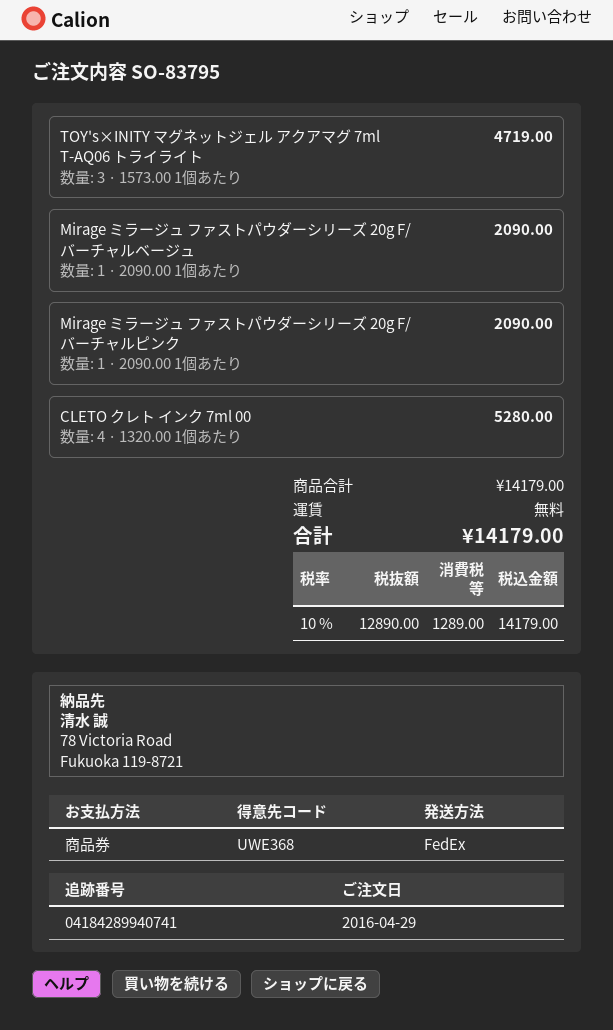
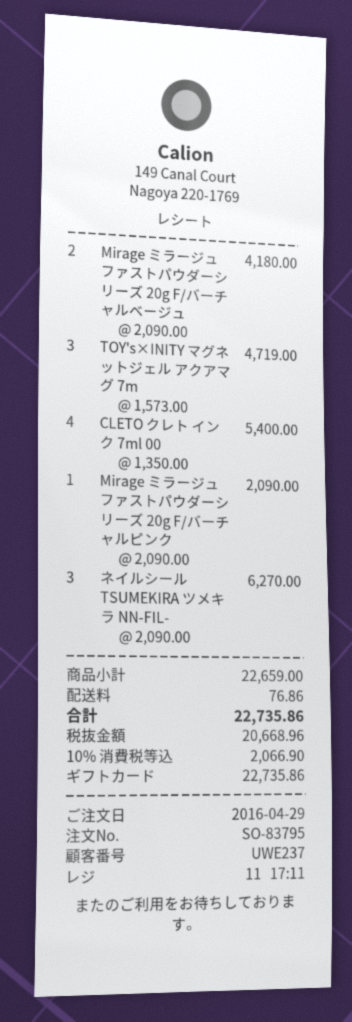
customer number: UWE368 -> UWE237
Mirage ミラージュ ファストパウダーシリーズ 20g F/バーチャルベージュ: 1 x 2090.00 = 2090.00 -> 2 x 2090.00 = 4180.00
CLETO クレト インク 7ml 00: 4 x 1320.00 = 5280.00 -> 4 x 1350.00 = 5400.00
ネイルシール TSUMEKIRA ツメキラ NN-FIL-: none -> 3 x 2090.00 = 6270.00
subtotal: 14179.00 -> 22659.00
shipping: 0.00 -> 76.86
net: 12890.00 -> 20668.96
tax: 10% = 1289.00 -> 10% = 2066.90
total: 14179.00 -> 22735.86

